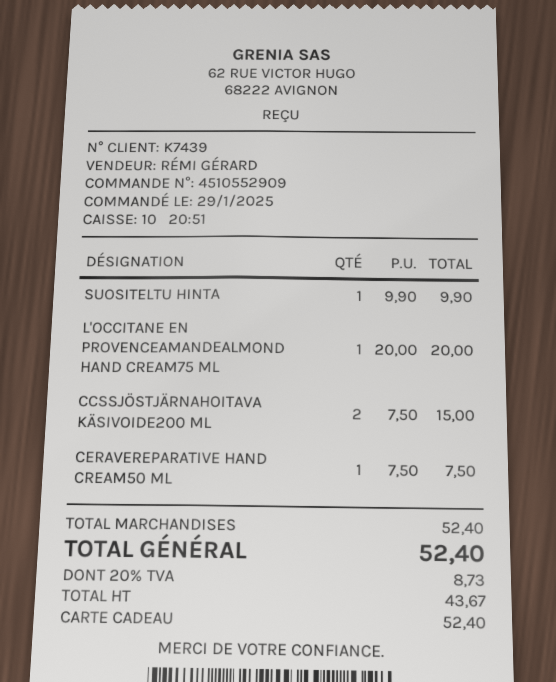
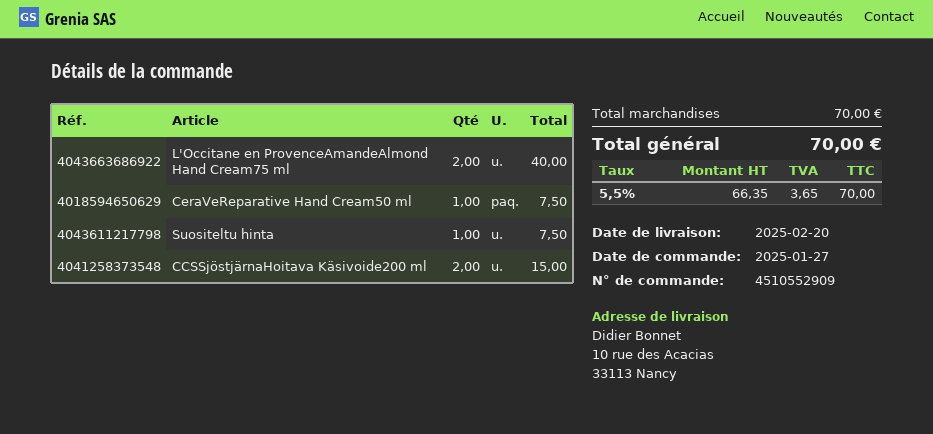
order date: 2025-01-29 -> 2025-01-27
SUOSITELTU HINTA: 1 for 9.90 -> 1 for 7.50
L'OCCITANE EN PROVENCEAMANDEALMOND HAND CREAM75 ML: 1 for 20.00 -> 2 for 40.00
subtotal: 52.40 -> 70.00
net: 43.67 -> 66.35
tax: 20% = 8.73 -> 5.5% = 3.65
total: 52.40 -> 70.00

